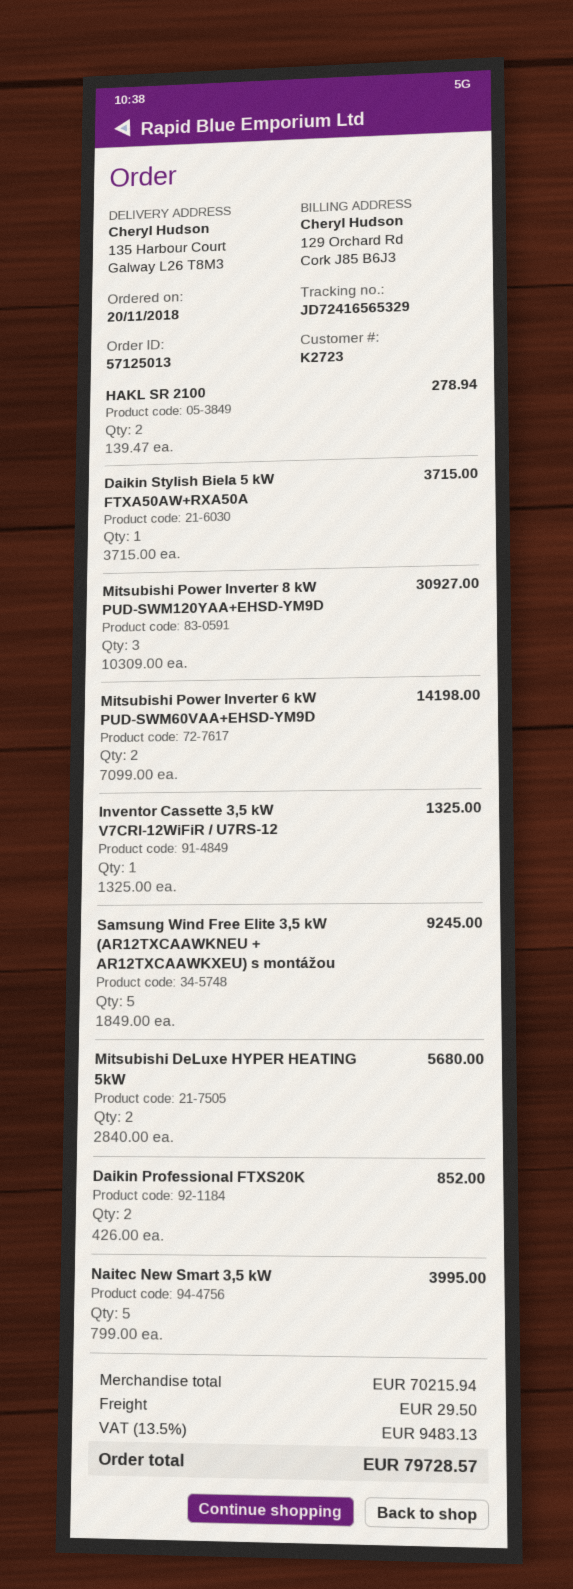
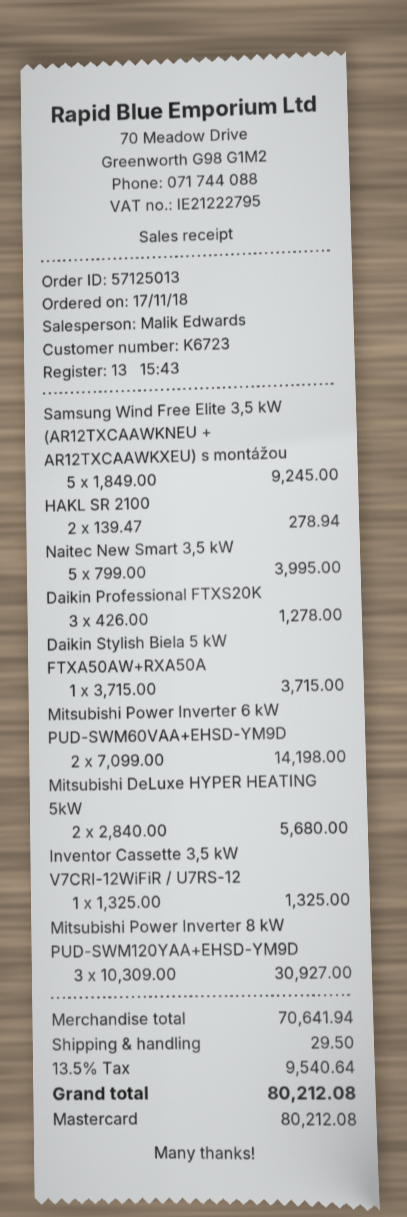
order date: 2018-11-20 -> 2018-11-17
customer number: K2723 -> K6723
Daikin Professional FTXS20K: 2 x 426.00 = 852.00 -> 3 x 426.00 = 1278.00
subtotal: 70215.94 -> 70641.94
tax: 13.5% = 9483.13 -> 13.5% = 9540.64
total: 79728.57 -> 80212.08

